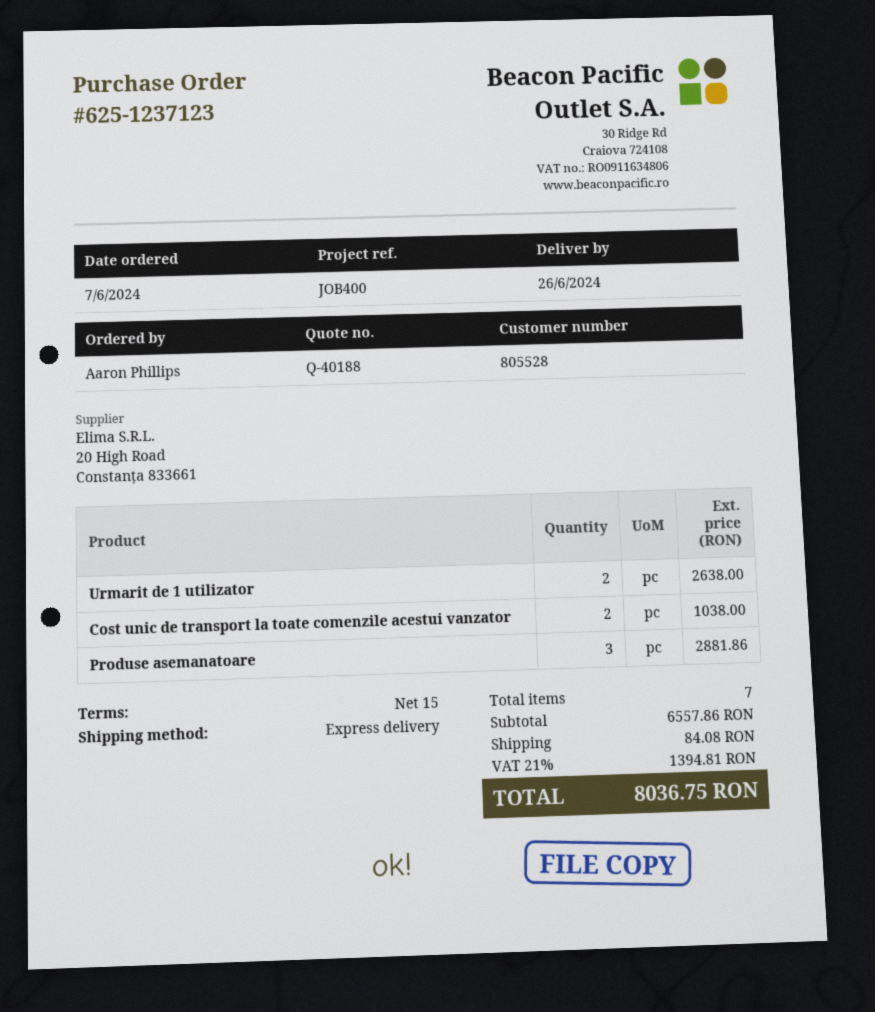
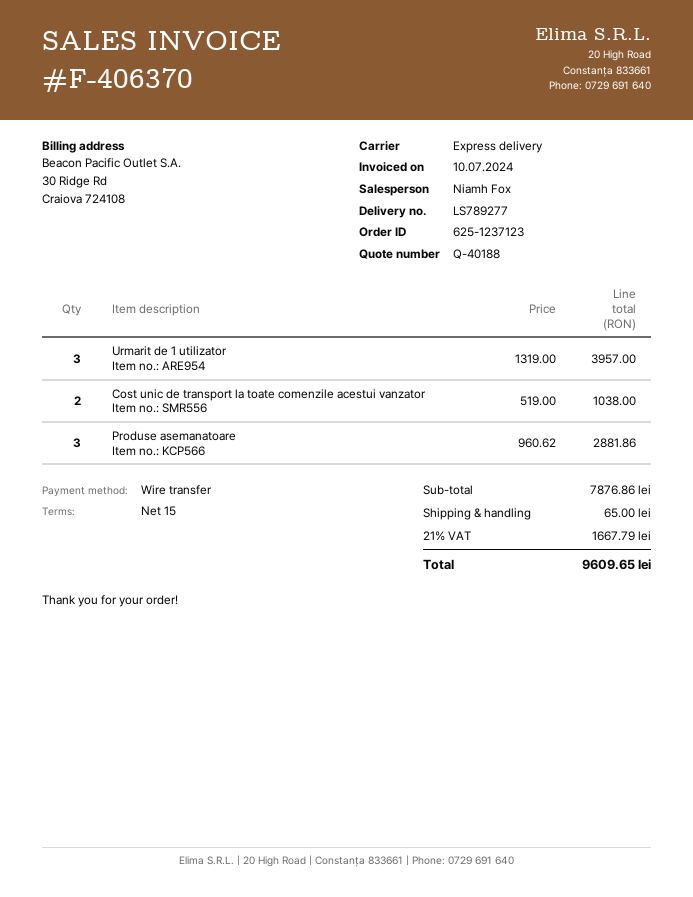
Urmarit de 1 utilizator: 2 for 2638.00 -> 3 for 3957.00
subtotal: 6557.86 -> 7876.86
shipping: 84.08 -> 65.00
tax: 21% = 1394.81 -> 21% = 1667.79
total: 8036.75 -> 9609.65

